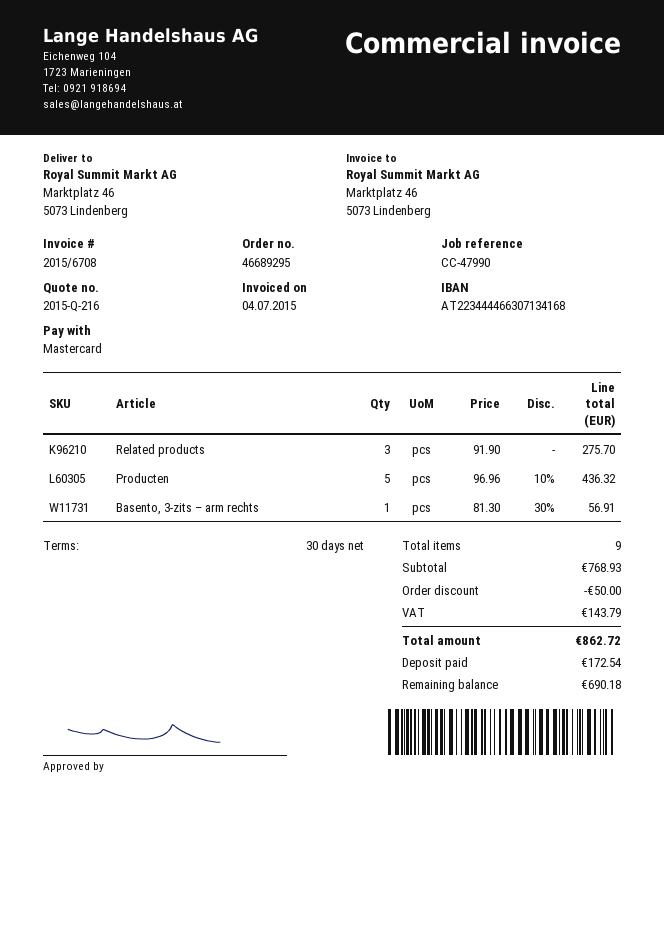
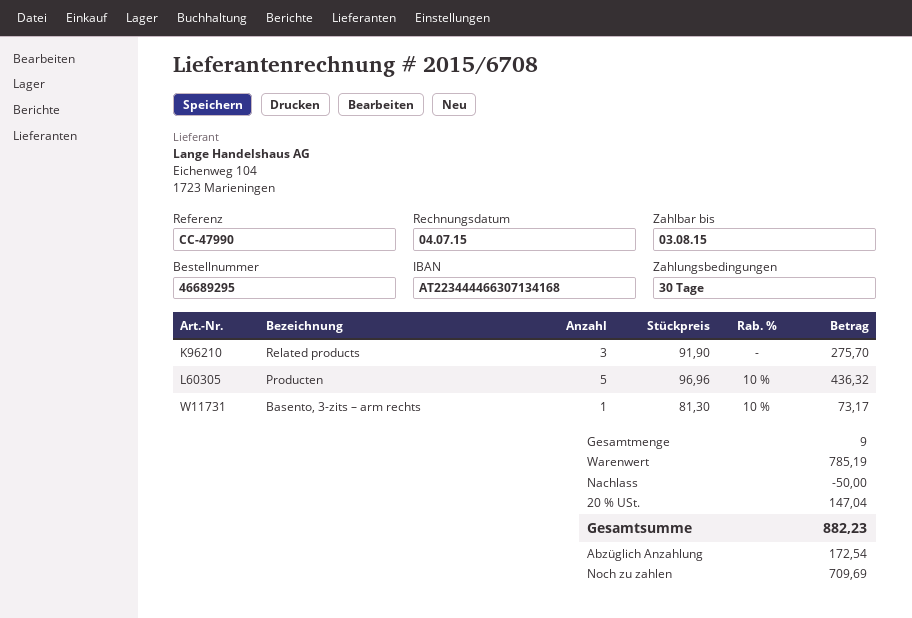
Basento, 3-zits – arm rechts: 1 x 81.30 - 30% = 56.91 -> 1 x 81.30 - 10% = 73.17
subtotal: 768.93 -> 785.19
tax: 143.79 -> 147.04
total: 862.72 -> 882.23
balance: 690.18 -> 709.69

